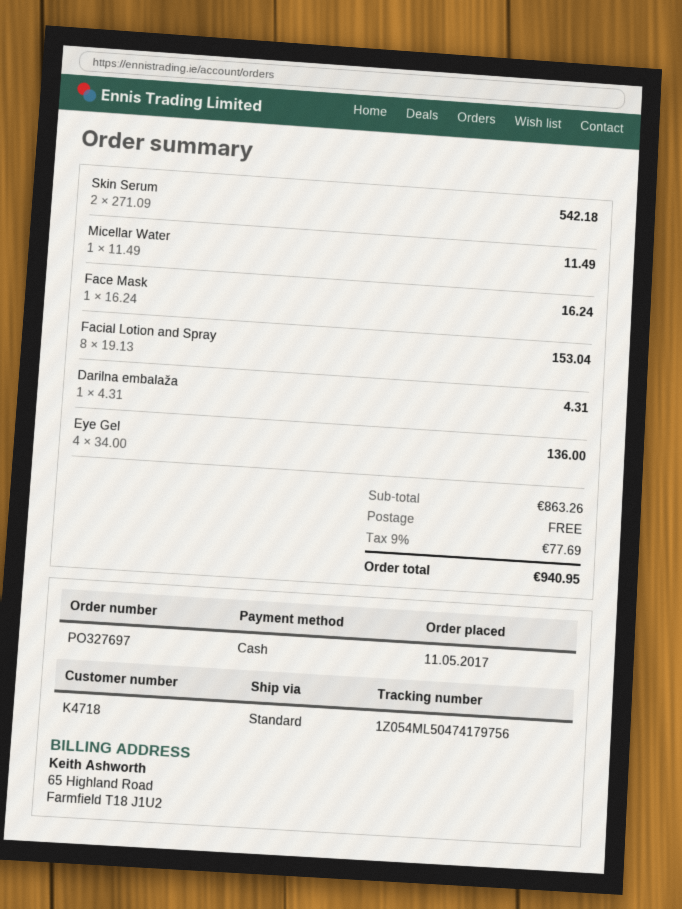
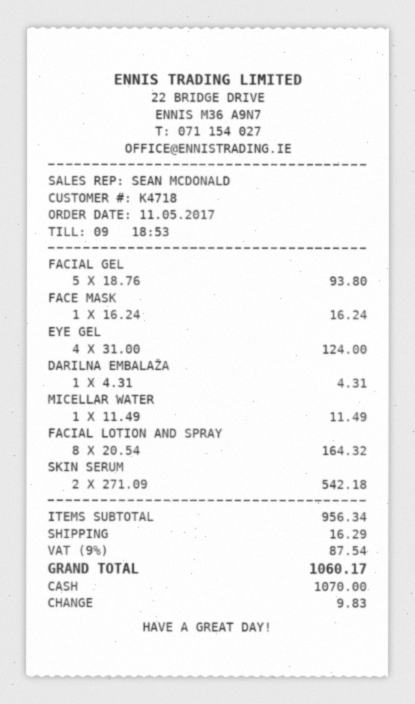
Facial Lotion and Spray: 8 x 19.13 = 153.04 -> 8 x 20.54 = 164.32
Eye Gel: 4 x 34.00 = 136.00 -> 4 x 31.00 = 124.00
FACIAL GEL: none -> 5 x 18.76 = 93.80
subtotal: 863.26 -> 956.34
shipping: 0.00 -> 16.29
tax: 9% = 77.69 -> 9% = 87.54
total: 940.95 -> 1060.17

